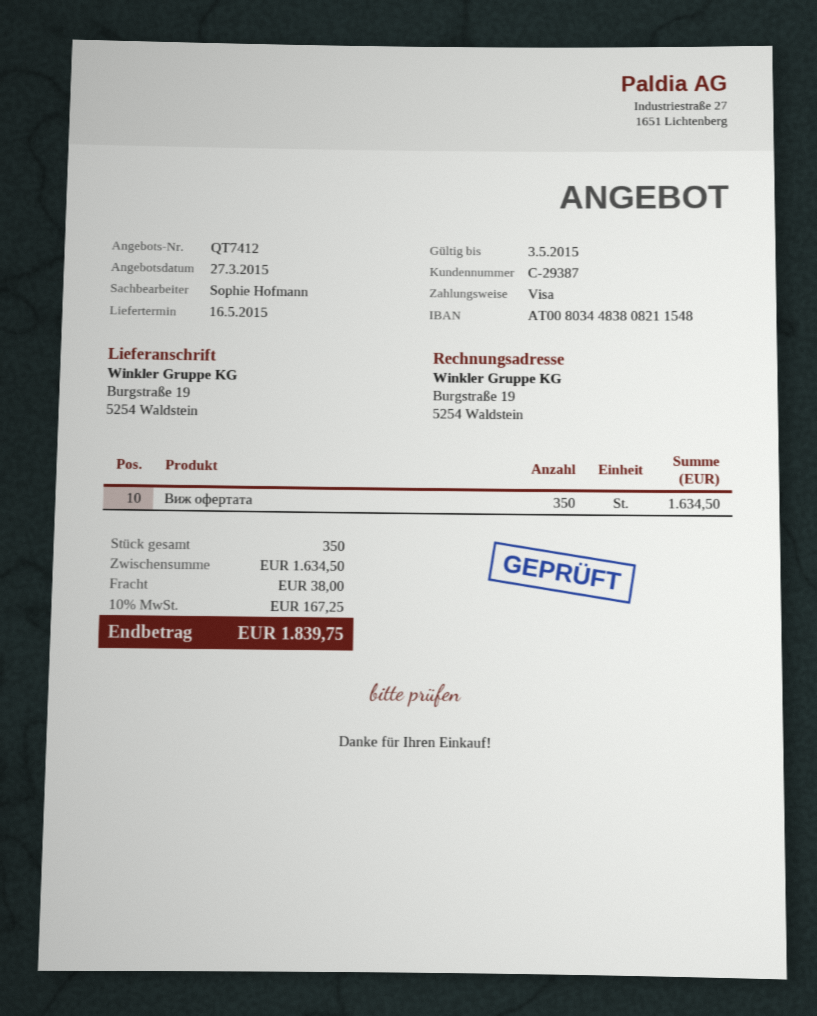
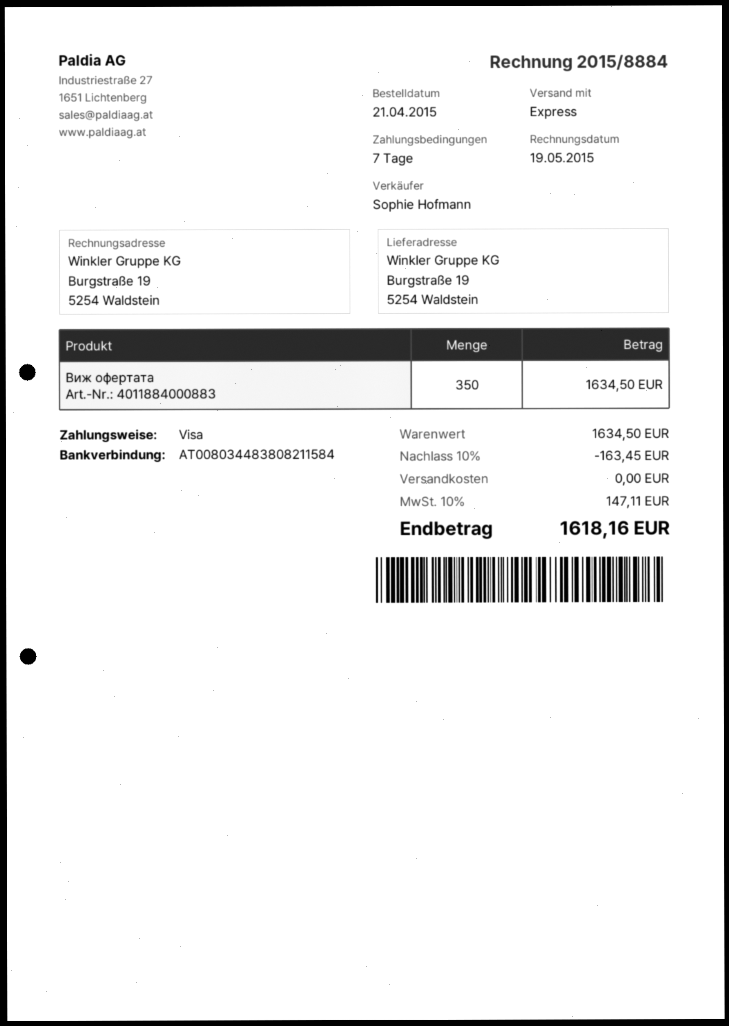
bank account: AT008034483808211548 -> AT008034483808211584
discount: none -> 10% = 163.45
shipping: 38.00 -> 0.00
tax: 10% = 167.25 -> 10% = 147.11
total: 1839.75 -> 1618.16

